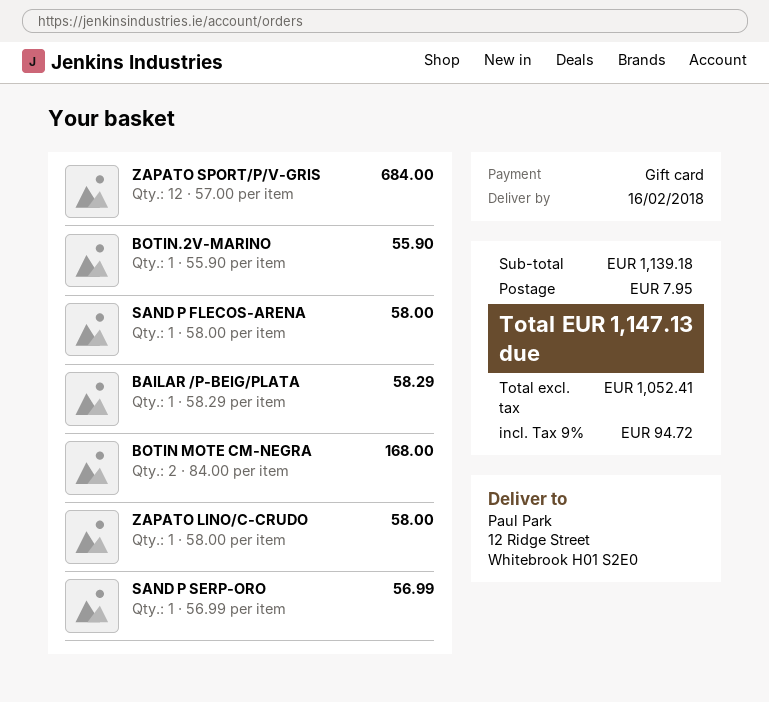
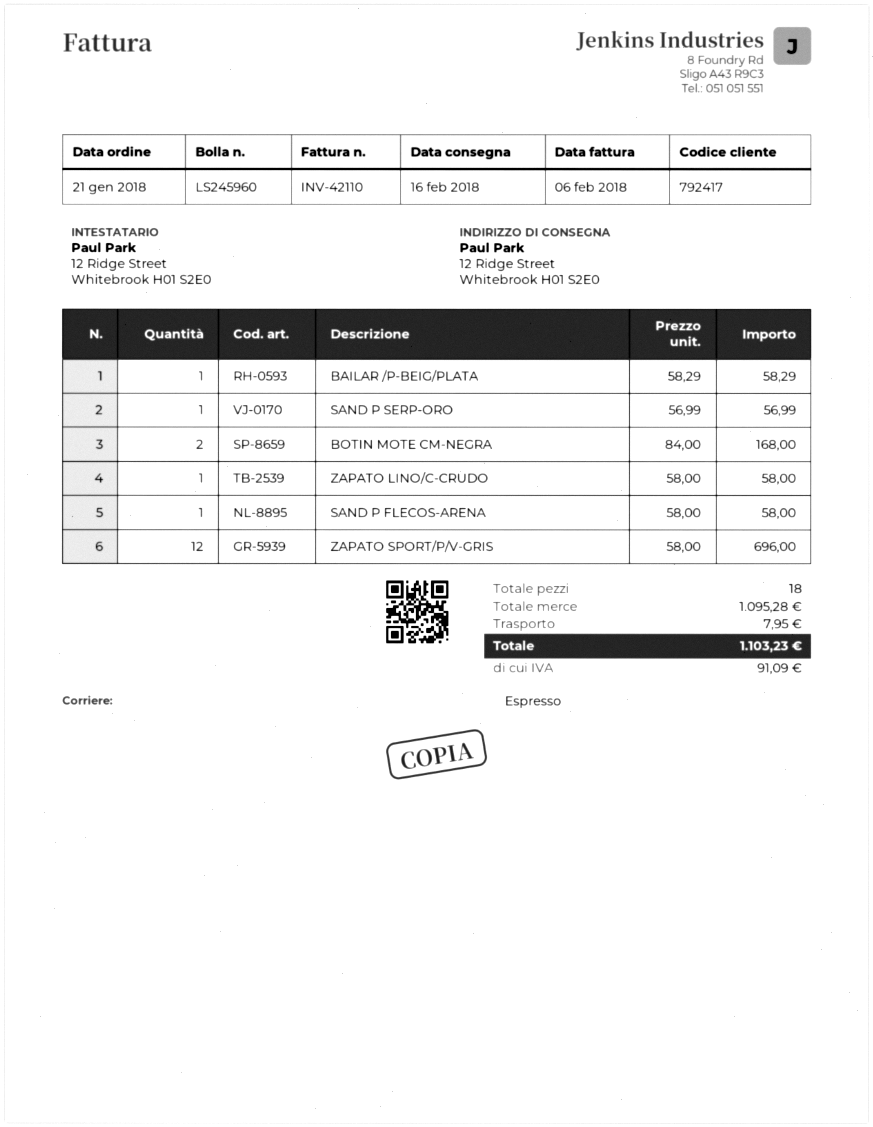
ZAPATO SPORT/P/V-GRIS: 12 x 57.00 = 684.00 -> 12 x 58.00 = 696.00
BOTIN.2V-MARINO: 1 x 55.90 = 55.90 -> none
subtotal: 1139.18 -> 1095.28
tax: 94.72 -> 91.09
total: 1147.13 -> 1103.23

